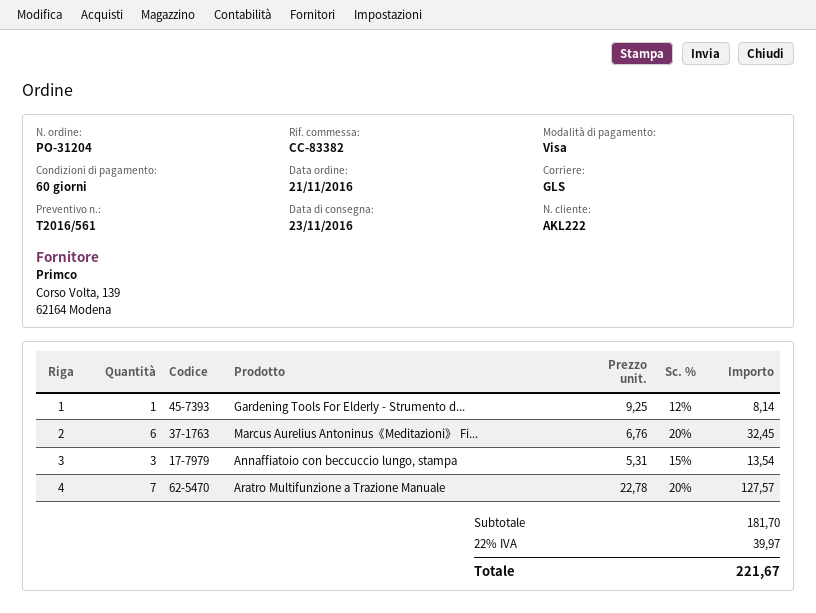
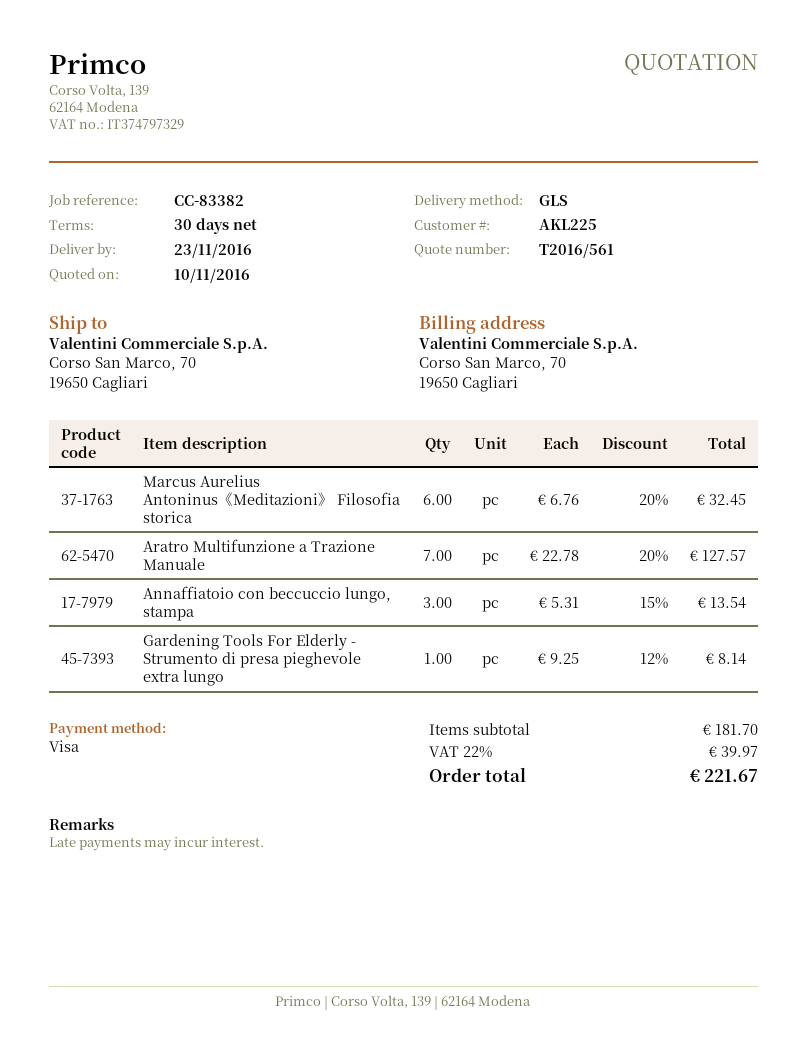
payment terms: 60 days -> 30 days
customer number: AKL222 -> AKL225

